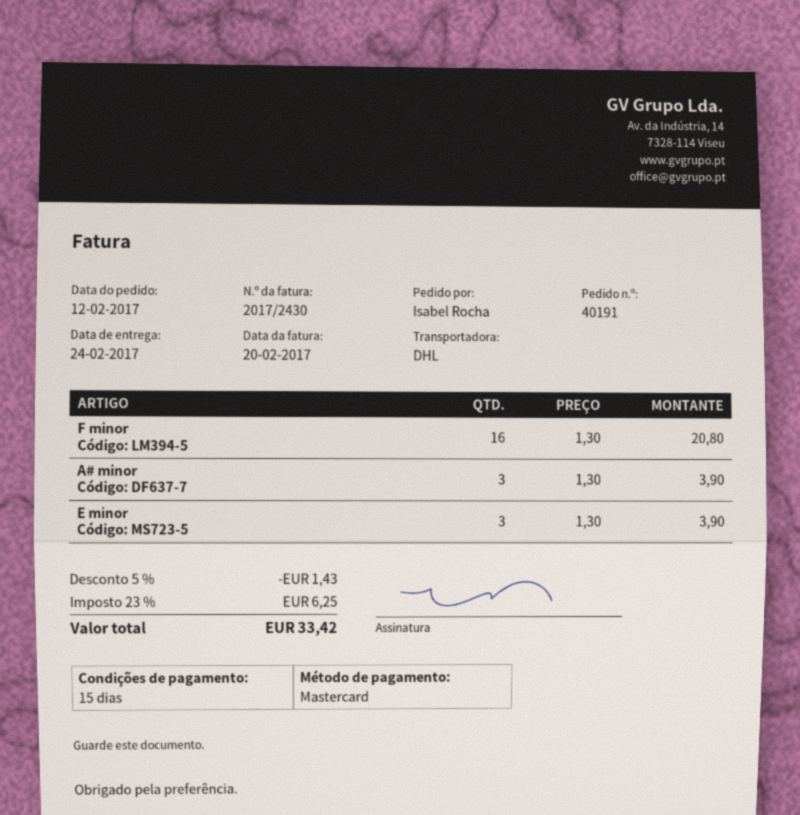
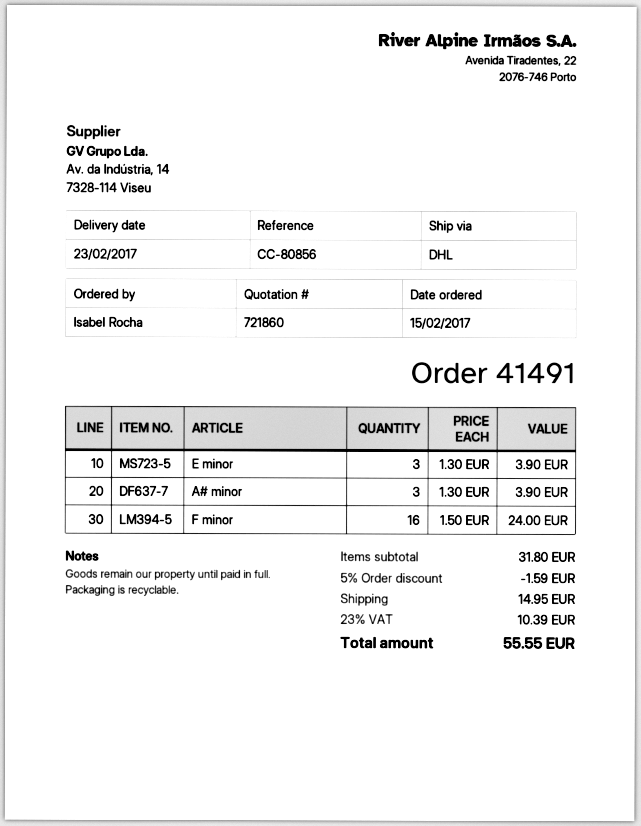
order number: 40191 -> 41491
order date: 2017-02-12 -> 2017-02-15
delivery date: 2017-02-24 -> 2017-02-23
F minor: 16 x 1.30 = 20.80 -> 16 x 1.50 = 24.00
discount: 5% = 1.43 -> 5% = 1.59
shipping: none -> 14.95
tax: 23% = 6.25 -> 23% = 10.39
total: 33.42 -> 55.55

